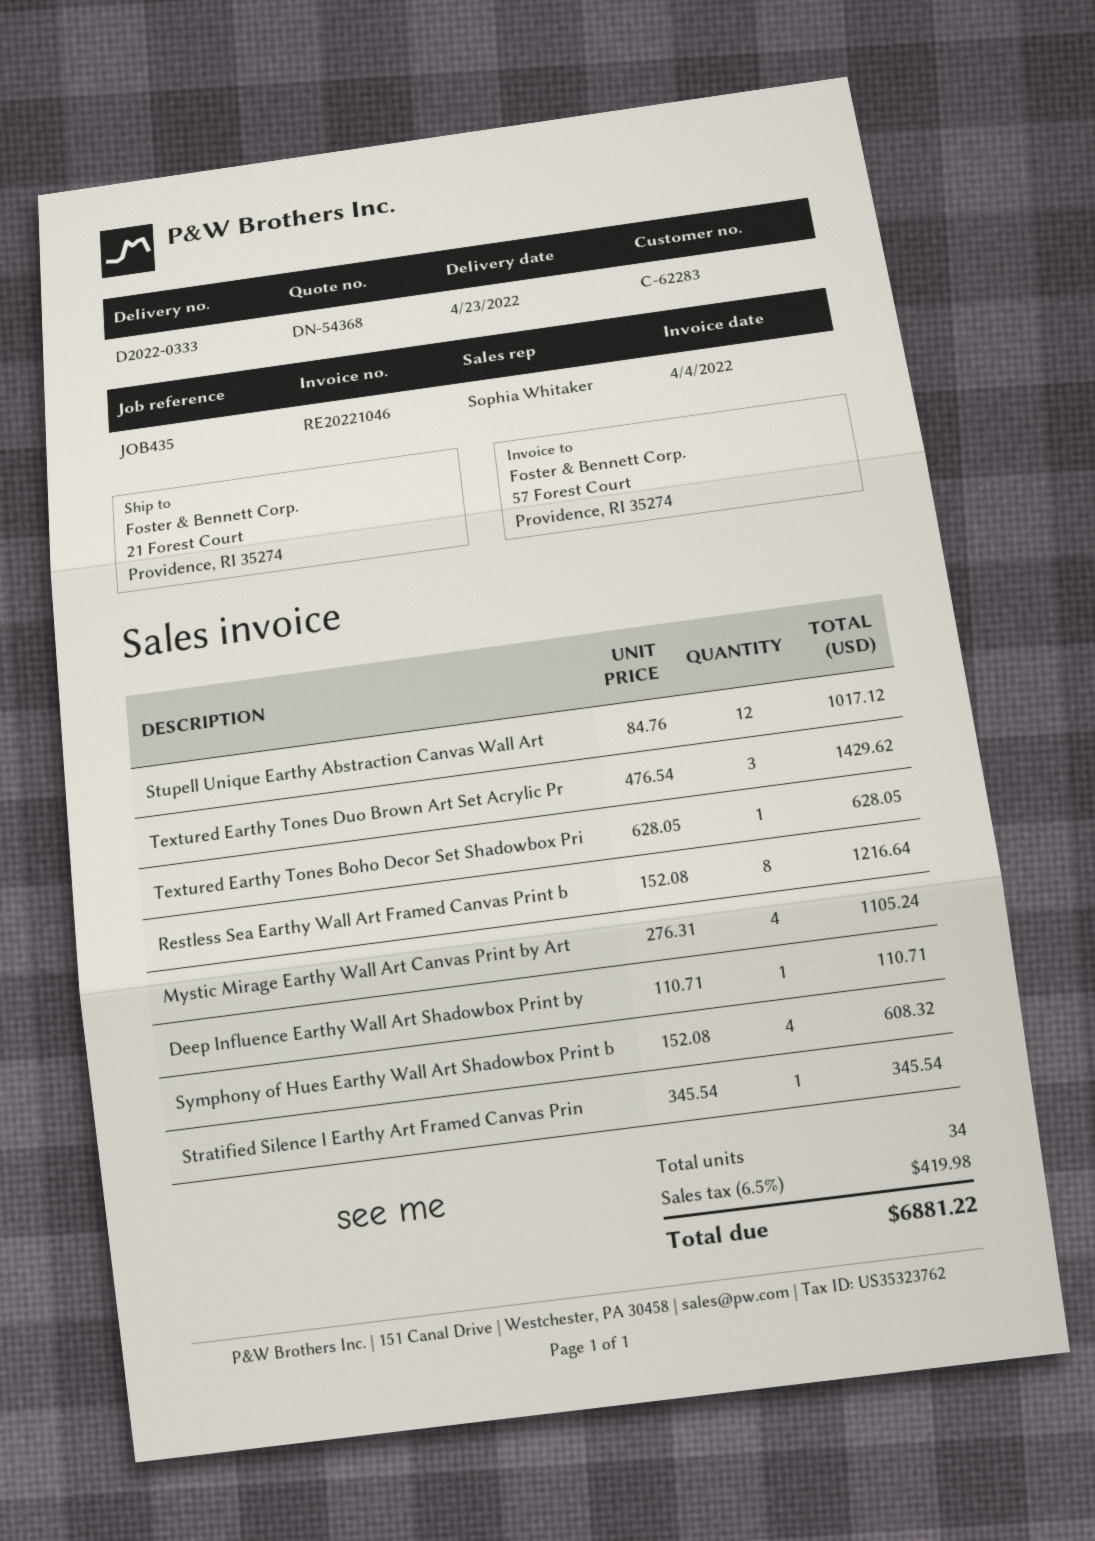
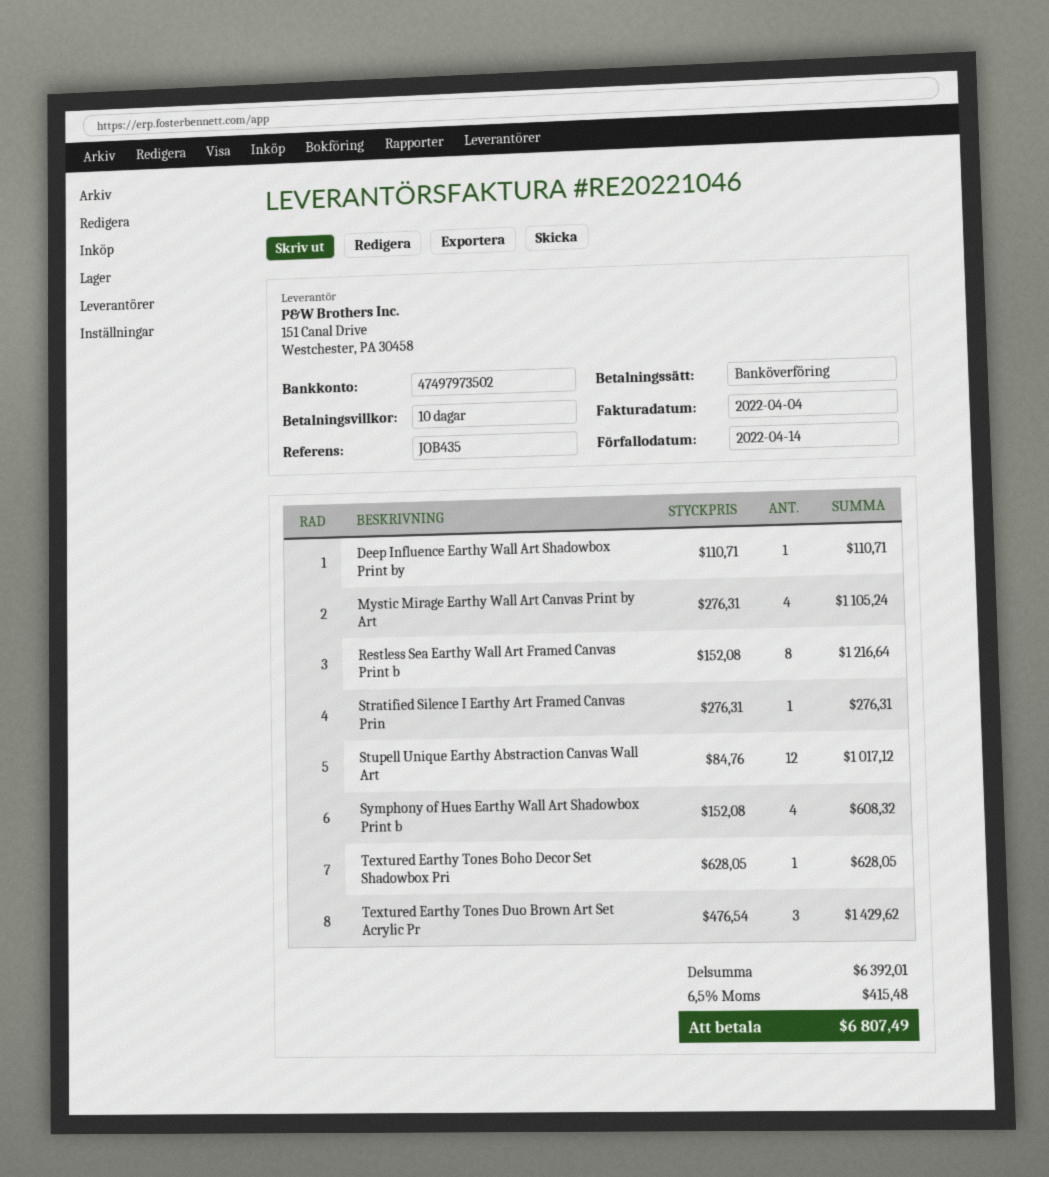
Stratified Silence I Earthy Art Framed Canvas Prin: 1 x 345.54 = 345.54 -> 1 x 276.31 = 276.31
tax: 6.5% = 419.98 -> 6.5% = 415.48
total: 6881.22 -> 6807.49

